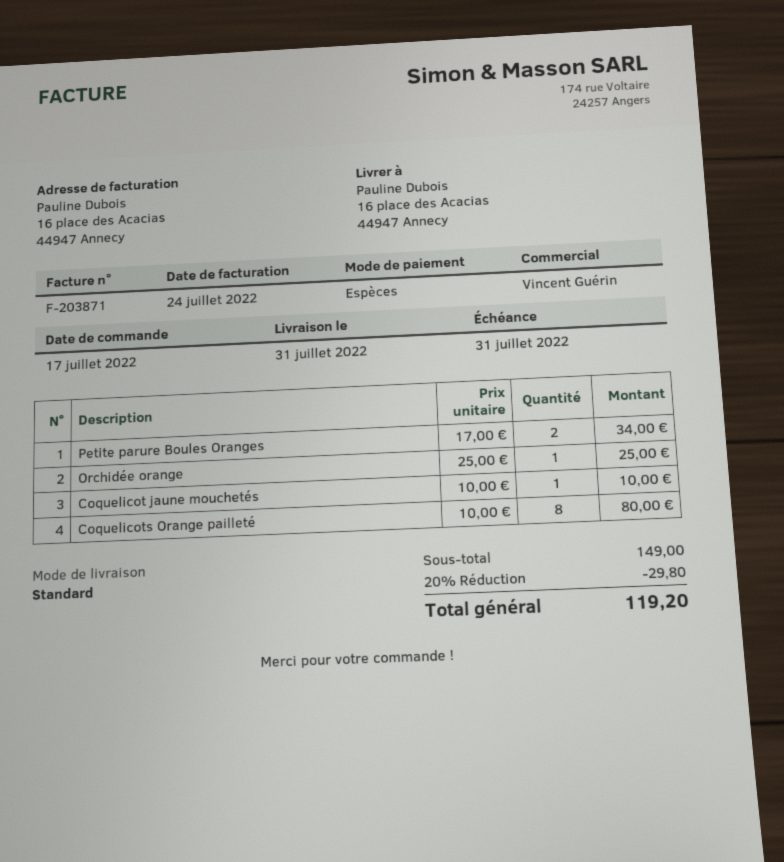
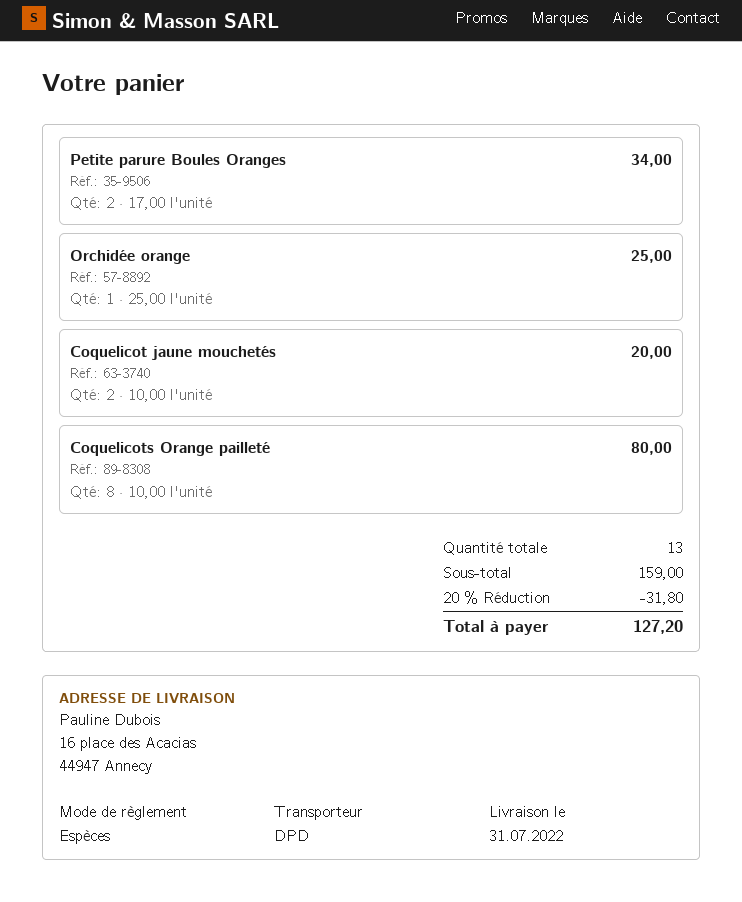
shipping method: standard -> DPD
Coquelicot jaune mouchetés: 1 x 10.00 = 10.00 -> 2 x 10.00 = 20.00
subtotal: 149.00 -> 159.00
discount: 20% = 29.80 -> 20% = 31.80
total: 119.20 -> 127.20

